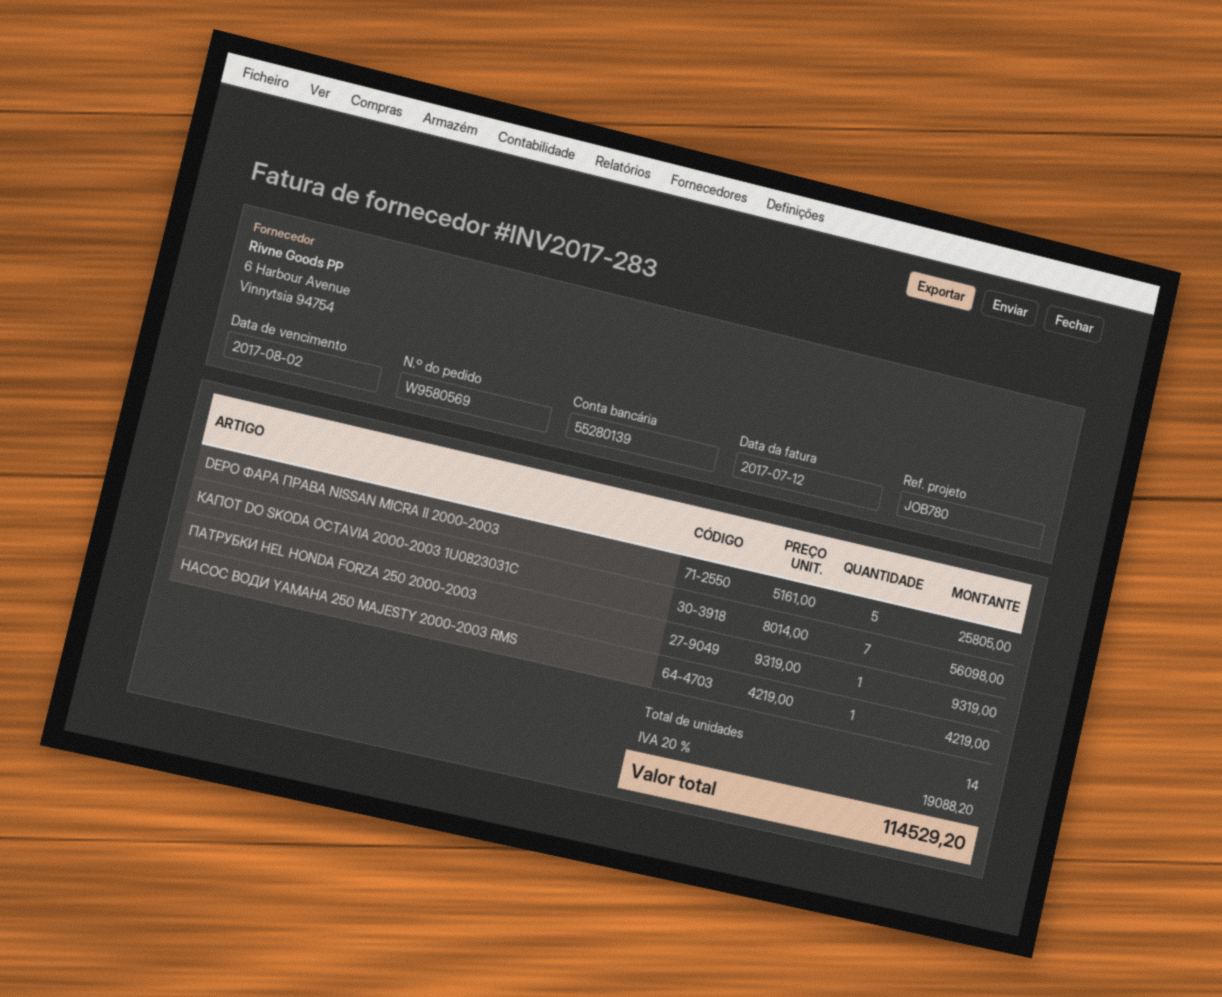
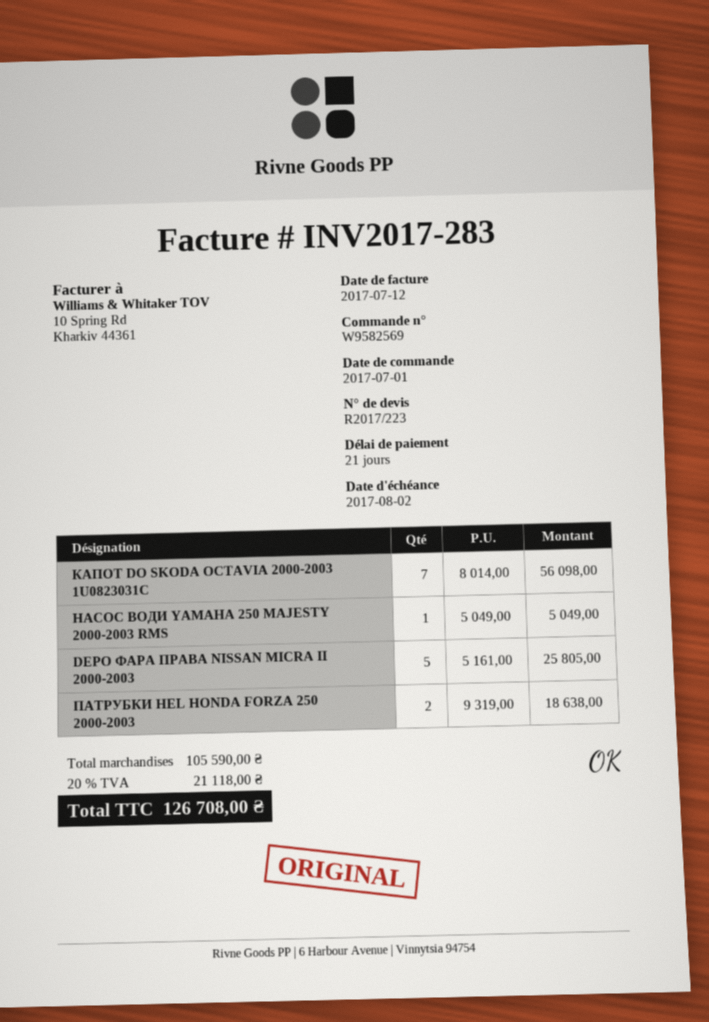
order number: W9580569 -> W9582569
ПАТРУБКИ HEL HONDA FORZA 250 2000-2003: 1 x 9319.00 = 9319.00 -> 2 x 9319.00 = 18638.00
НАСОС ВОДИ YAMAHA 250 MAJESTY 2000-2003 RMS: 1 x 4219.00 = 4219.00 -> 1 x 5049.00 = 5049.00
tax: 20% = 19088.20 -> 20% = 21118.00
total: 114529.20 -> 126708.00

